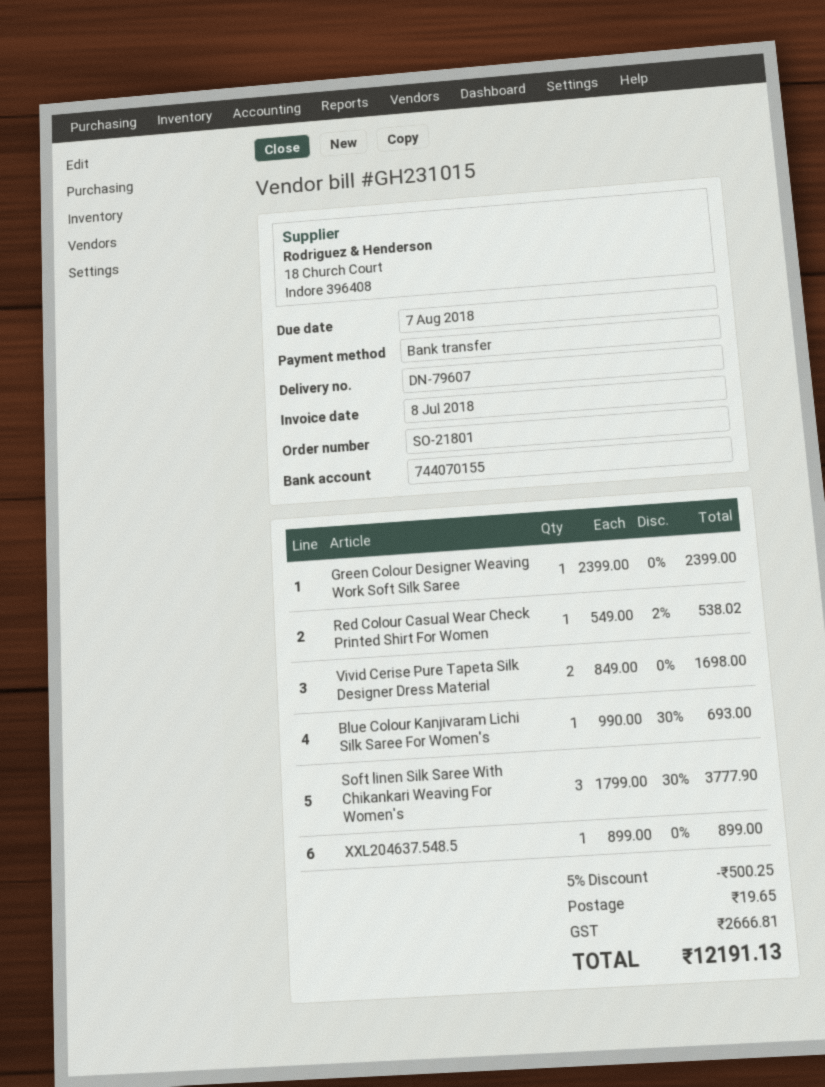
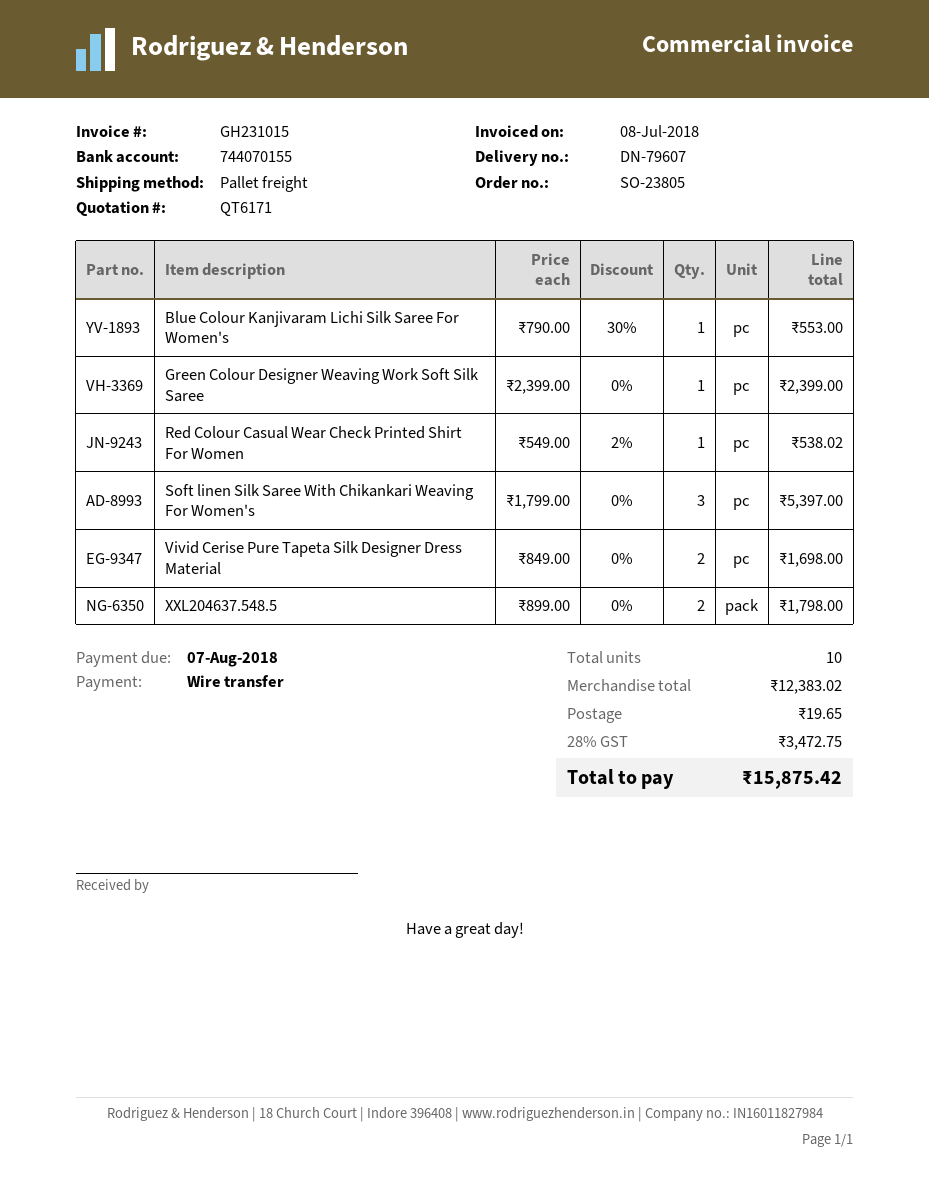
order number: SO-21801 -> SO-23805
Blue Colour Kanjivaram Lichi Silk Saree For Women's: 1 x 990.00 - 30% = 693.00 -> 1 x 790.00 - 30% = 553.00
Soft linen Silk Saree With Chikankari Weaving For Women's: 3 x 1799.00 - 30% = 3777.90 -> 3 x 1799.00 = 5397.00
XXL204637.548.5: 1 x 899.00 = 899.00 -> 2 x 899.00 = 1798.00
discount: 5% = 500.25 -> none
tax: 2666.81 -> 3472.75
total: 12191.13 -> 15875.42

